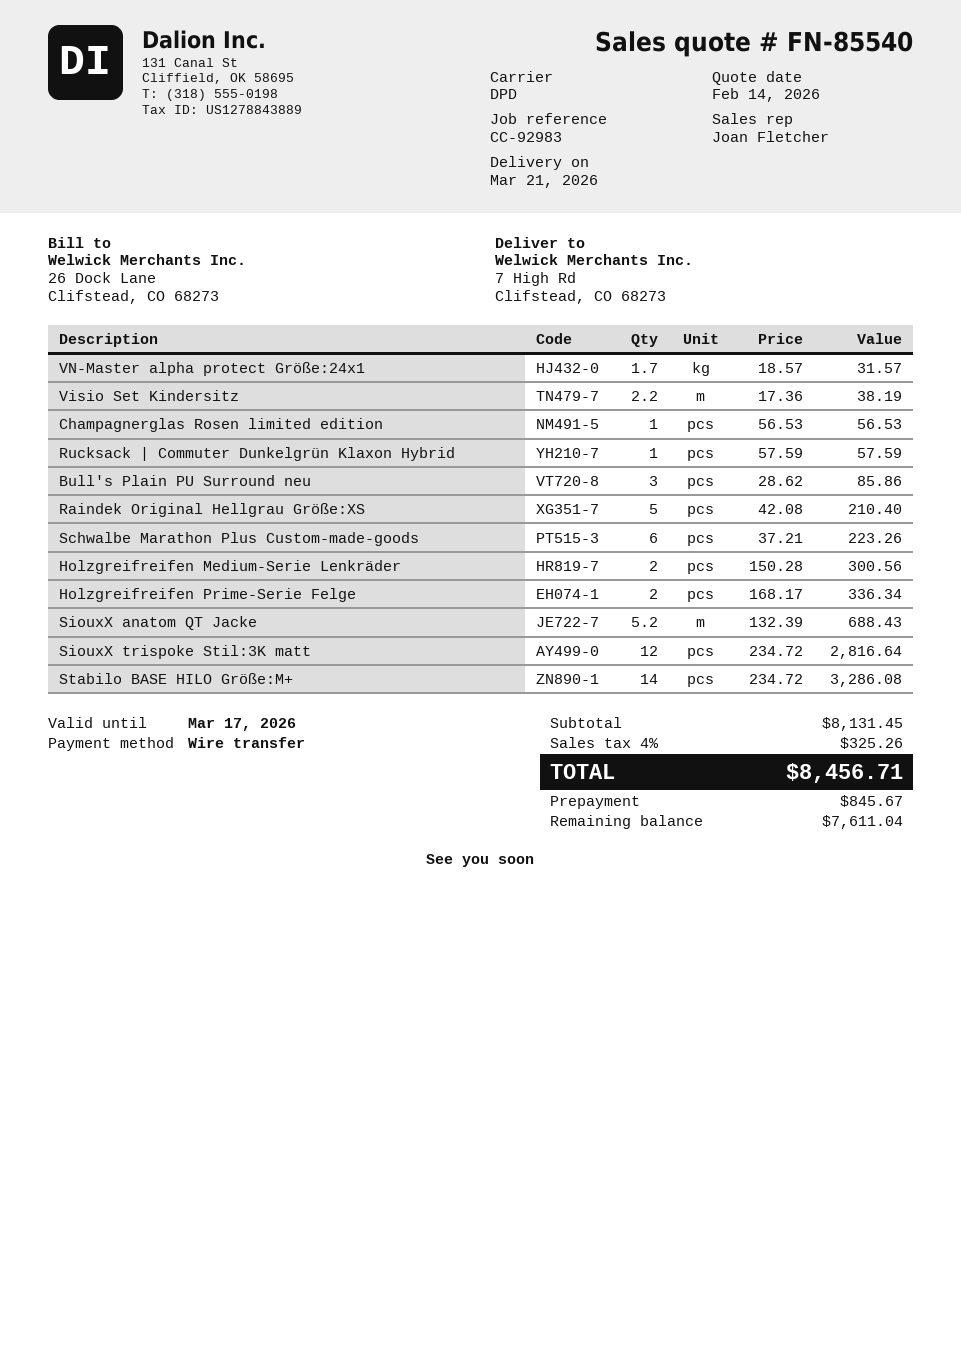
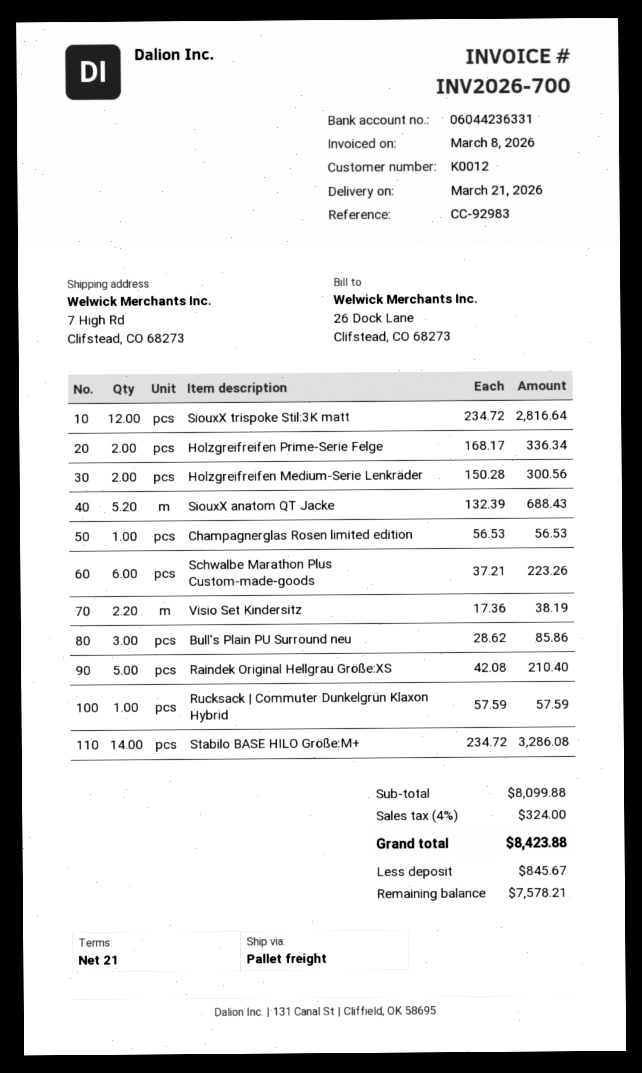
shipping method: DPD -> pallet freight
VN-Master alpha protect Größe:24x1: 1.7 x 18.57 = 31.57 -> none
subtotal: 8131.45 -> 8099.88
tax: 4% = 325.26 -> 4% = 324.00
total: 8456.71 -> 8423.88
balance: 7611.04 -> 7578.21

